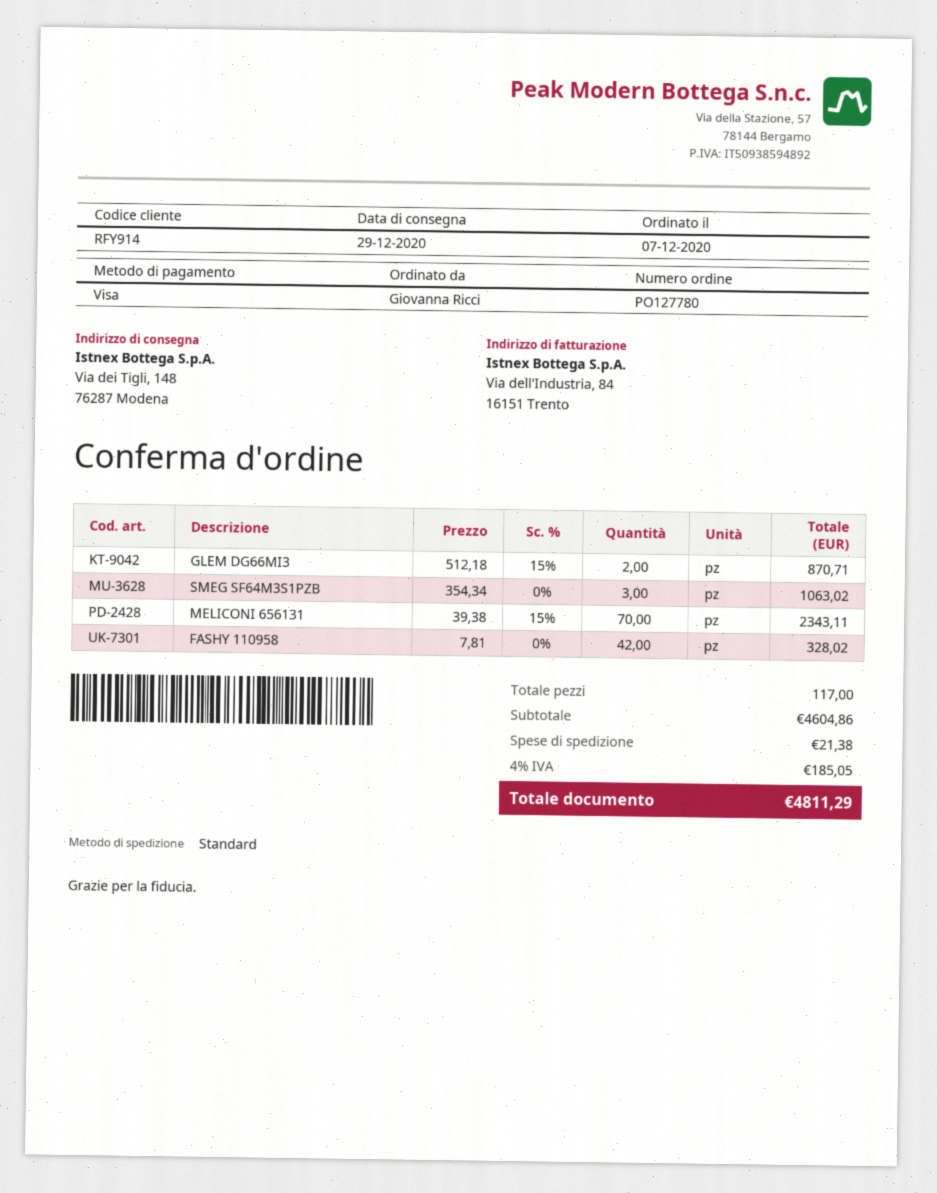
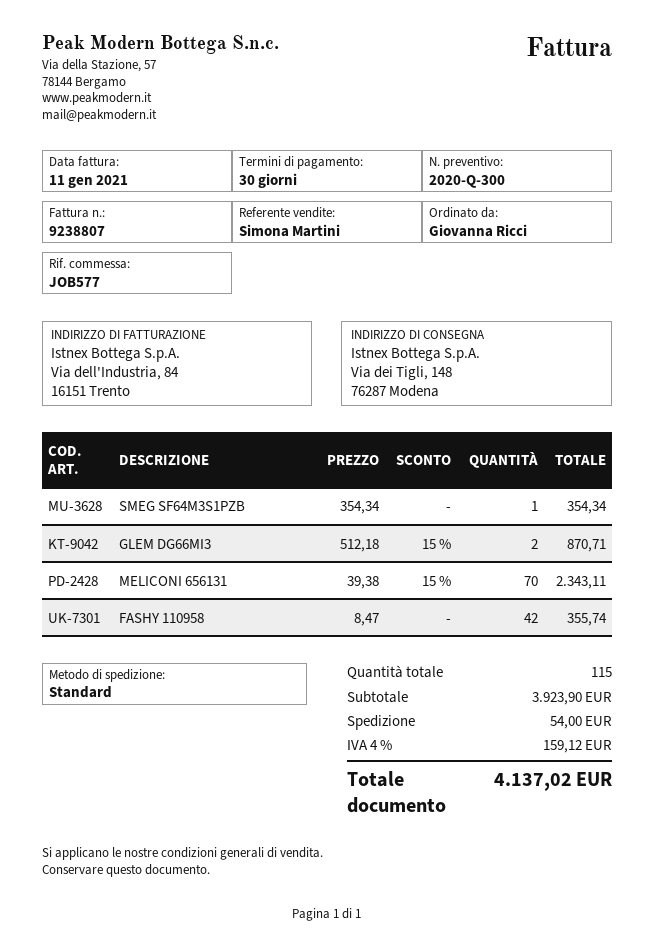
SMEG SF64M3S1PZB: 3 x 354.34 = 1063.02 -> 1 x 354.34 = 354.34
FASHY 110958: 42 x 7.81 = 328.02 -> 42 x 8.47 = 355.74
total quantity: 117 -> 115
subtotal: 4604.86 -> 3923.90
shipping: 21.38 -> 54.00
tax: 4% = 185.05 -> 4% = 159.12
total: 4811.29 -> 4137.02

